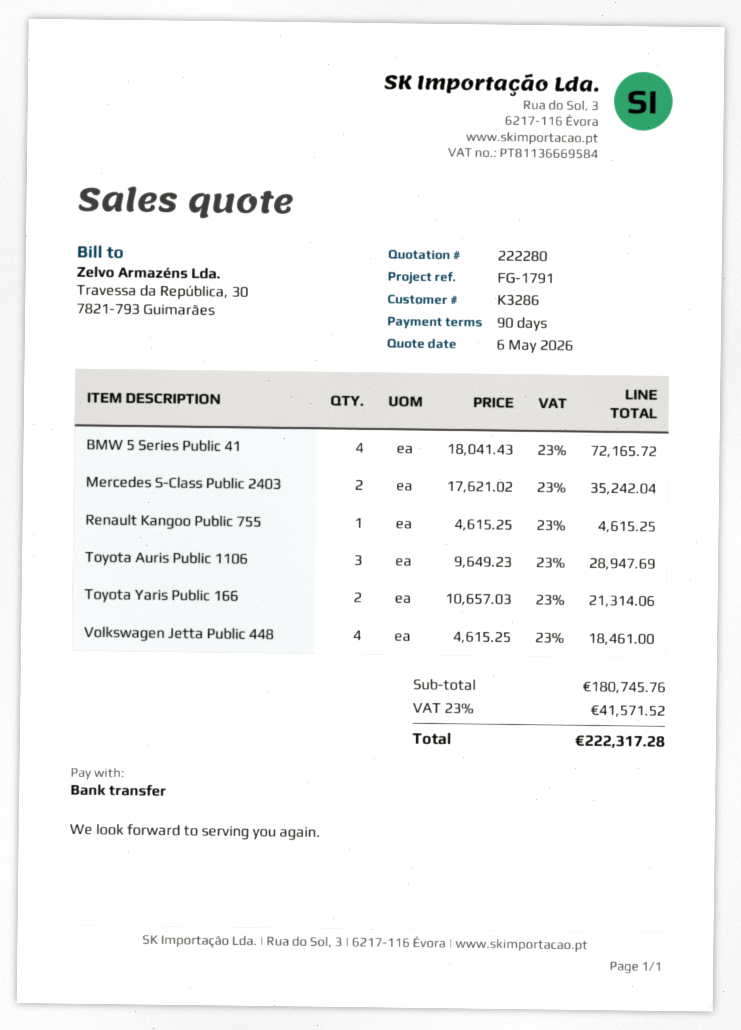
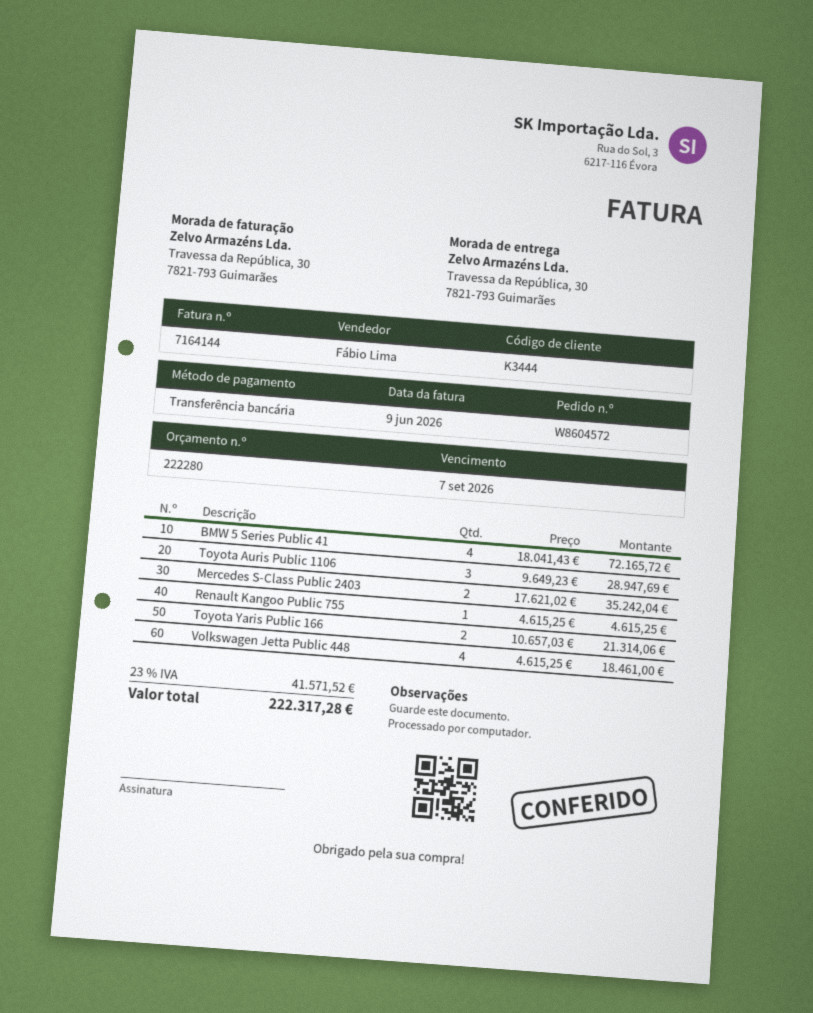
customer number: K3286 -> K3444

